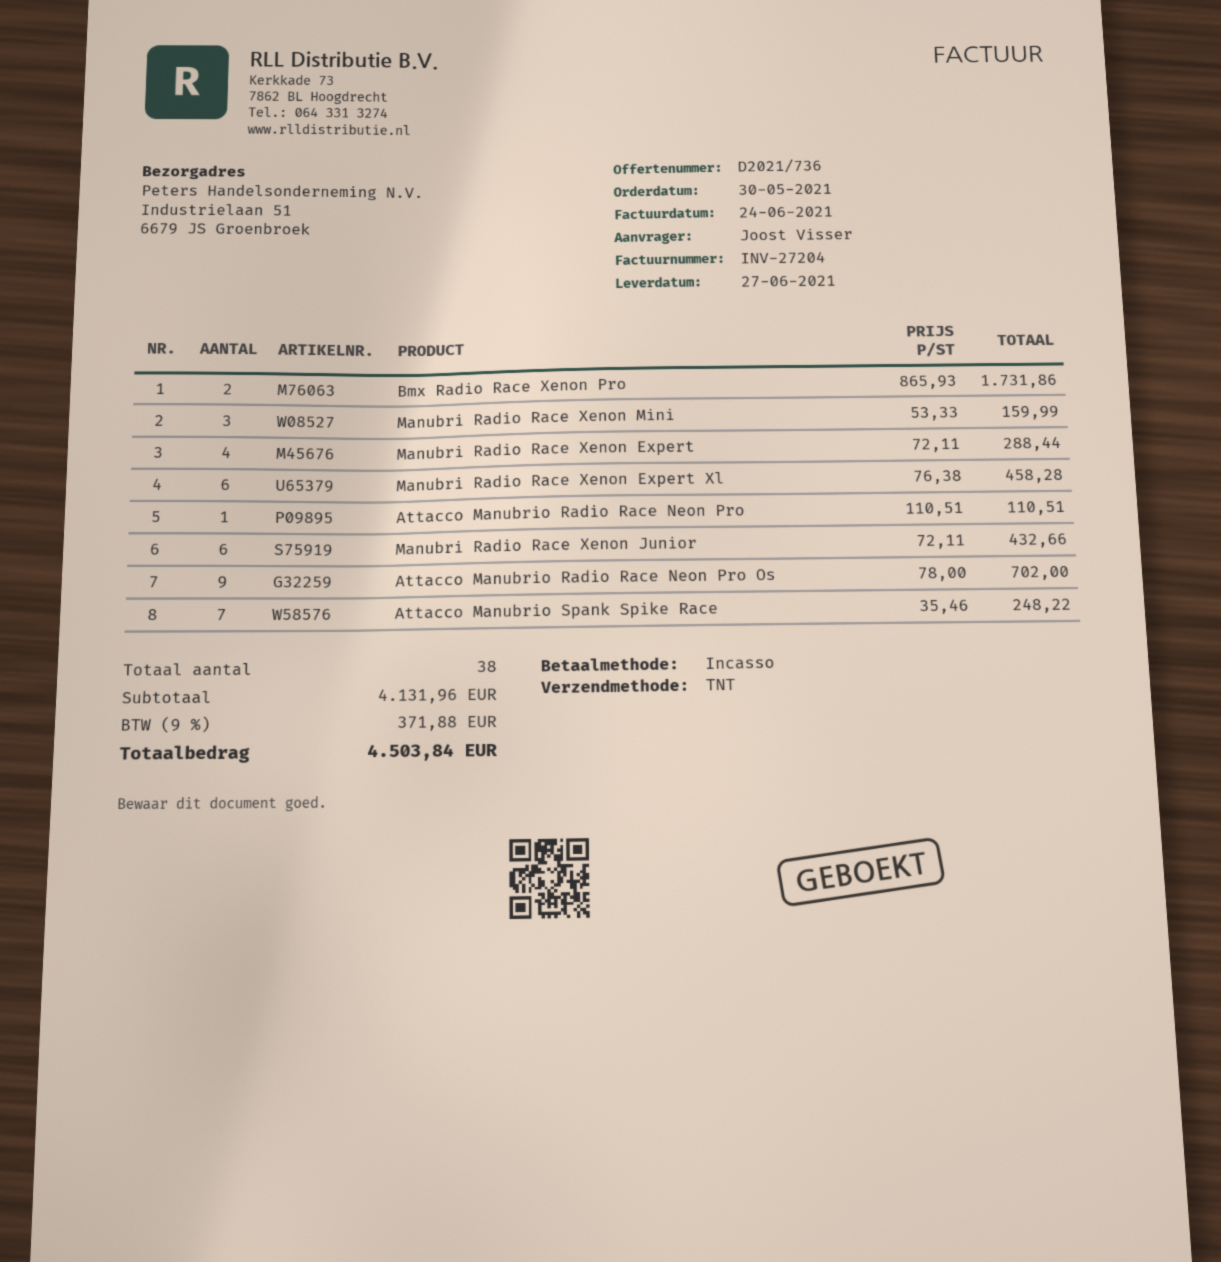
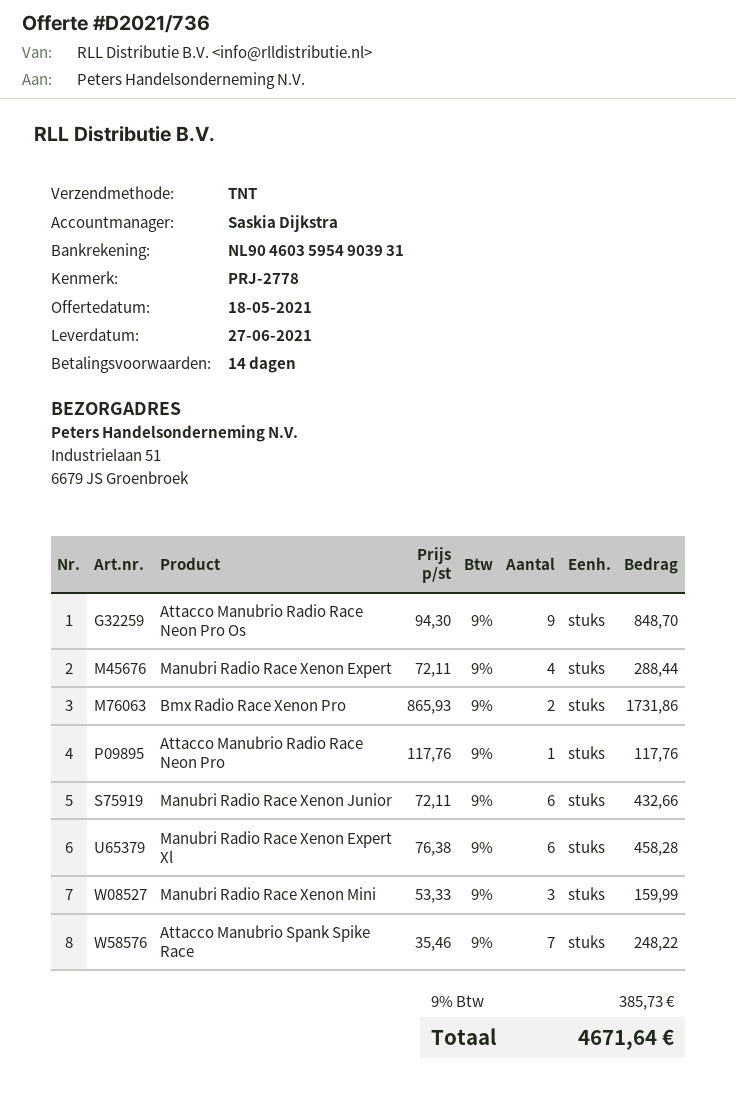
Attacco Manubrio Radio Race Neon Pro: 1 x 110.51 = 110.51 -> 1 x 117.76 = 117.76
Attacco Manubrio Radio Race Neon Pro Os: 9 x 78.00 = 702.00 -> 9 x 94.30 = 848.70
tax: 9% = 371.88 -> 9% = 385.73
total: 4503.84 -> 4671.64

